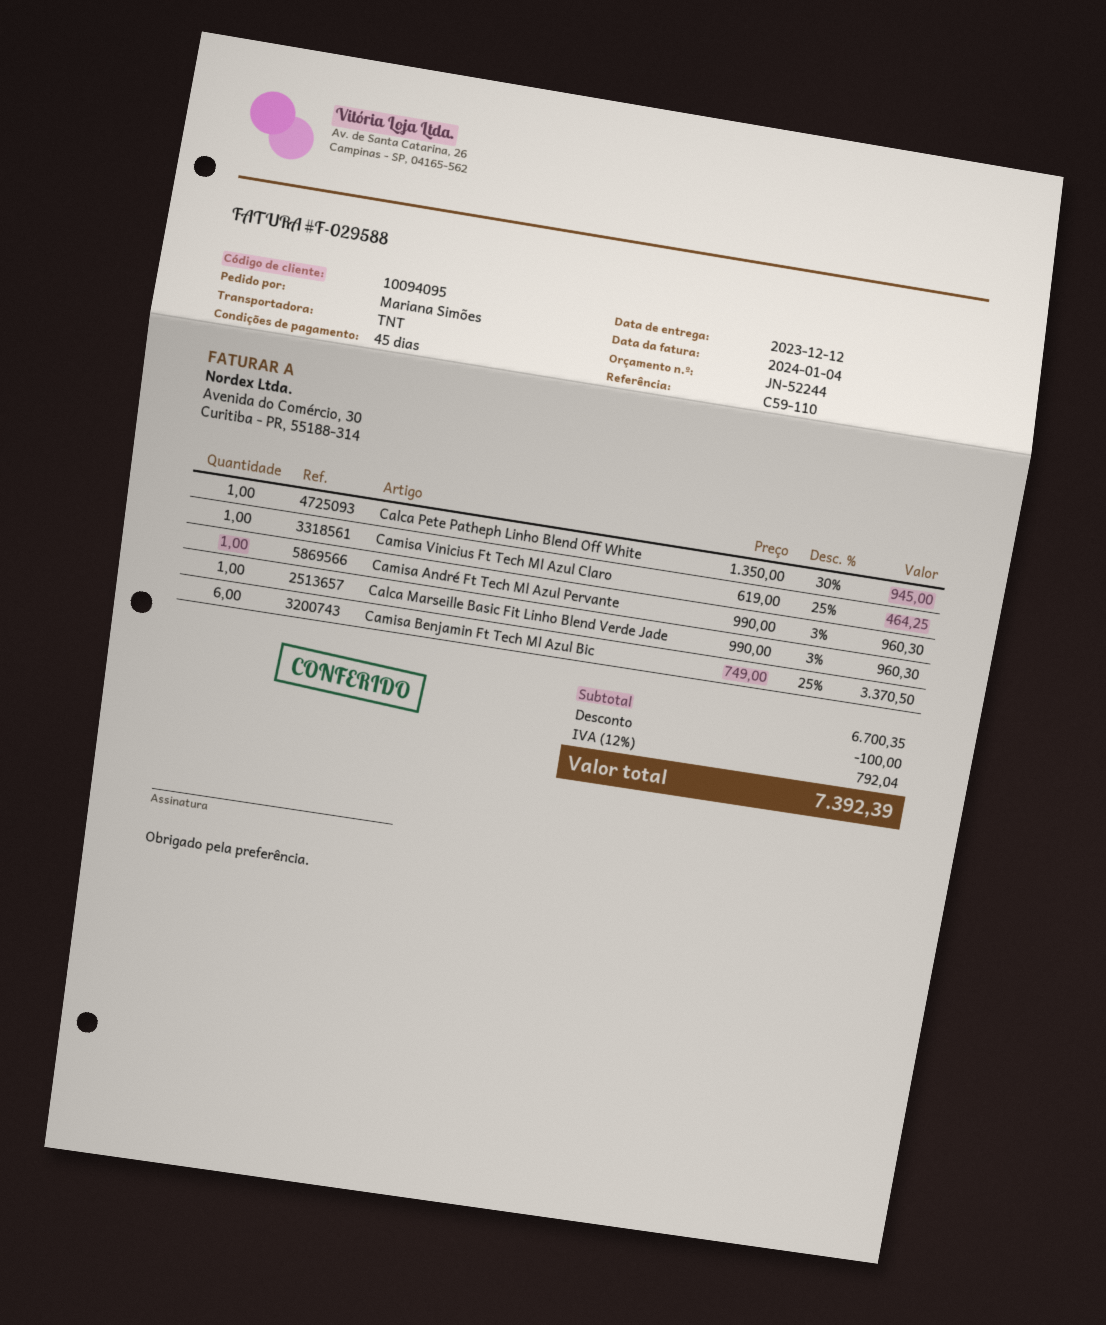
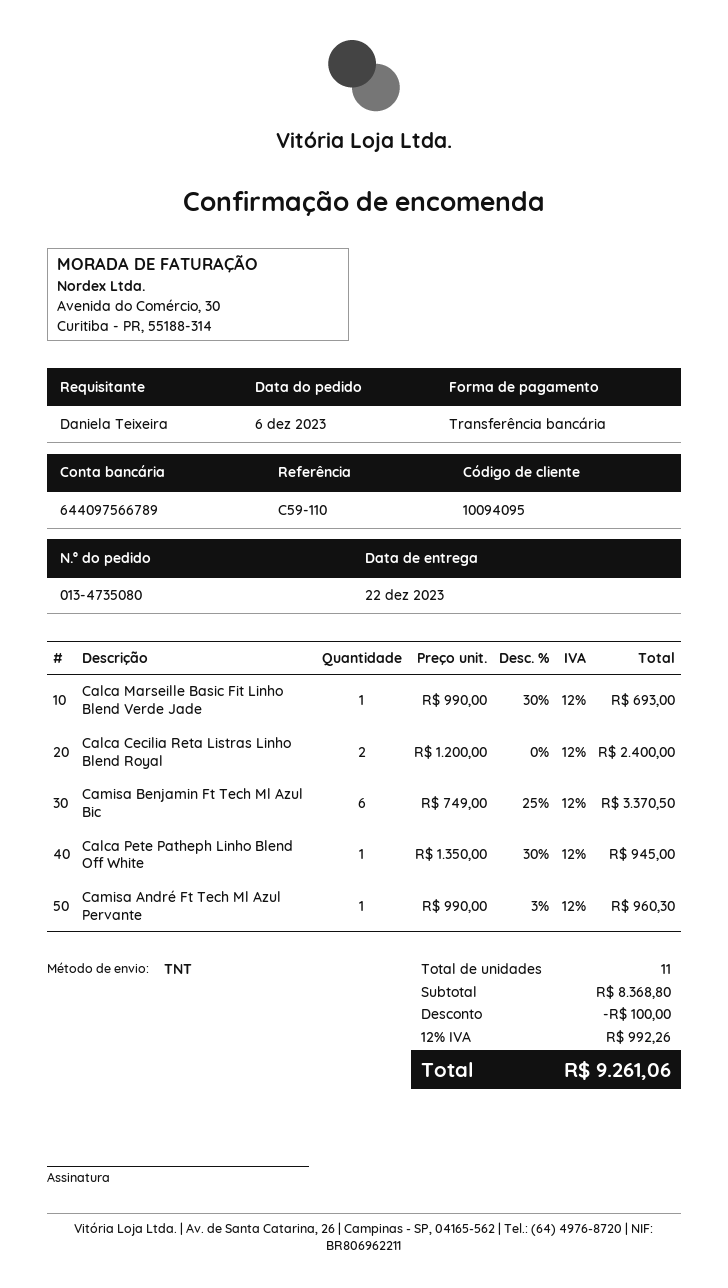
delivery date: 2023-12-12 -> 2023-12-22
ordered by: Mariana Simões -> Daniela Teixeira
Camisa Vinicius Ft Tech Ml Azul Claro: 1 x 619.00 - 25% = 464.25 -> none
Calca Marseille Basic Fit Linho Blend Verde Jade: 1 x 990.00 - 3% = 960.30 -> 1 x 990.00 - 30% = 693.00
Calca Cecilia Reta Listras Linho Blend Royal: none -> 2 x 1200.00 = 2400.00
subtotal: 6700.35 -> 8368.80
tax: 12% = 792.04 -> 12% = 992.26
total: 7392.39 -> 9261.06

